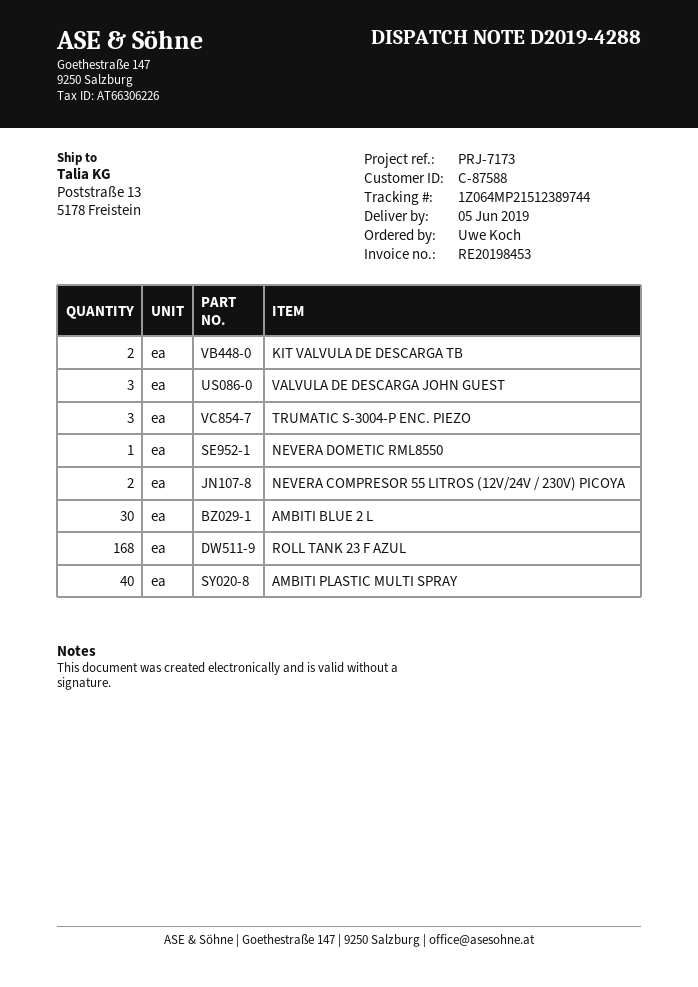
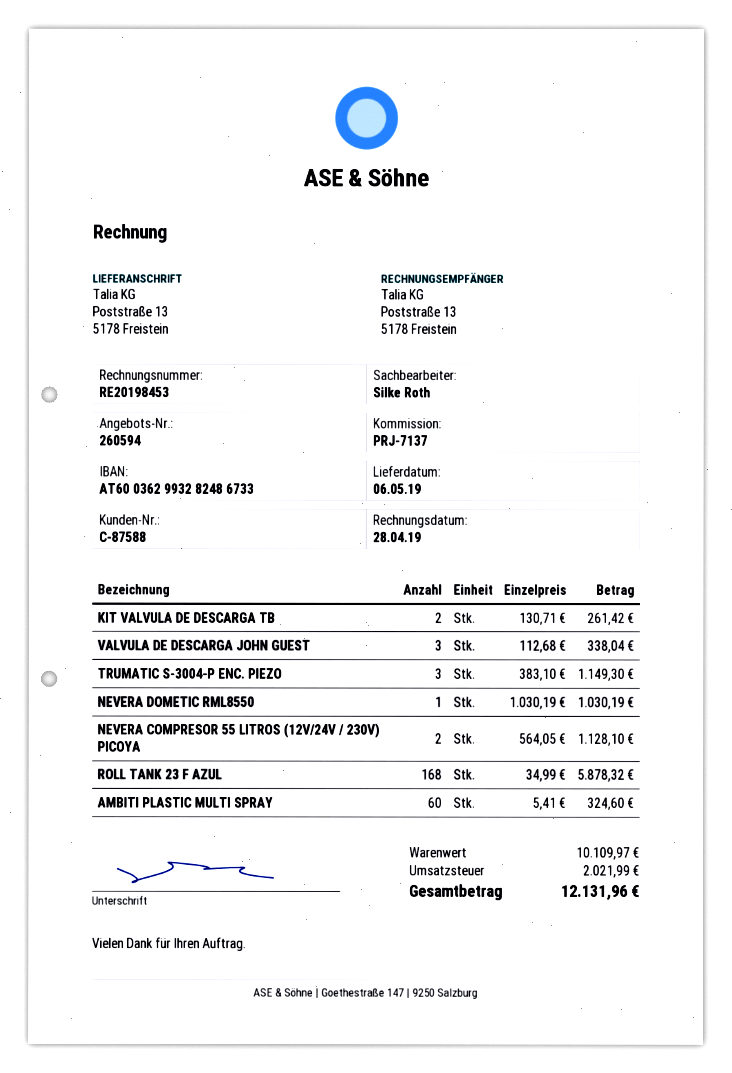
delivery date: 2019-06-05 -> 2019-05-06
reference: PRJ-7173 -> PRJ-7137
AMBITI BLUE 2 L: 30 -> none
AMBITI PLASTIC MULTI SPRAY: 40 -> 60

